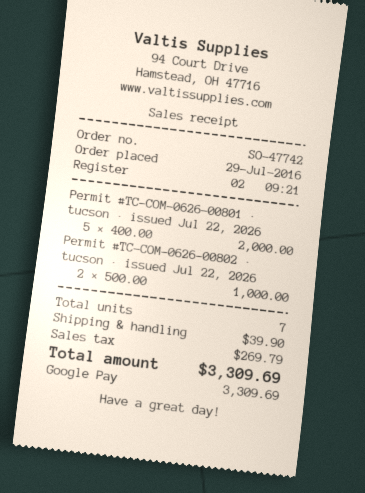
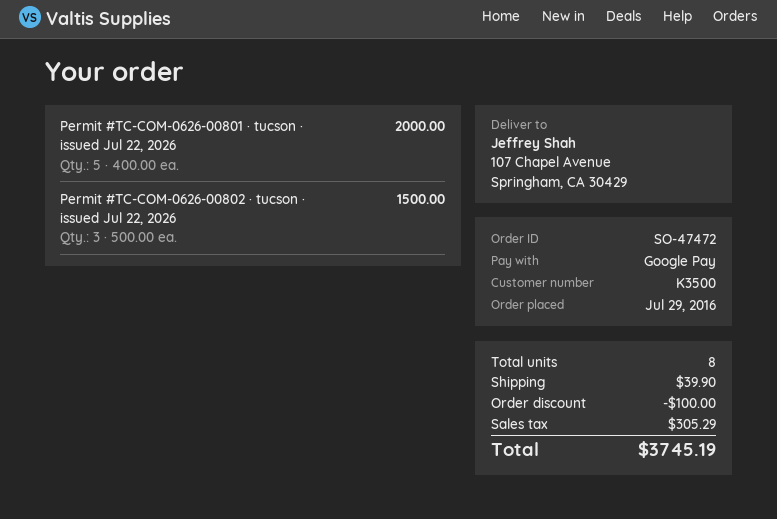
order number: SO-47742 -> SO-47472
Permit #TC-COM-0626-00802 · tucson · issued Jul 22, 2026: 2 x 500.00 = 1000.00 -> 3 x 500.00 = 1500.00
total quantity: 7 -> 8
discount: none -> 100.00
tax: 269.79 -> 305.29
total: 3309.69 -> 3745.19

